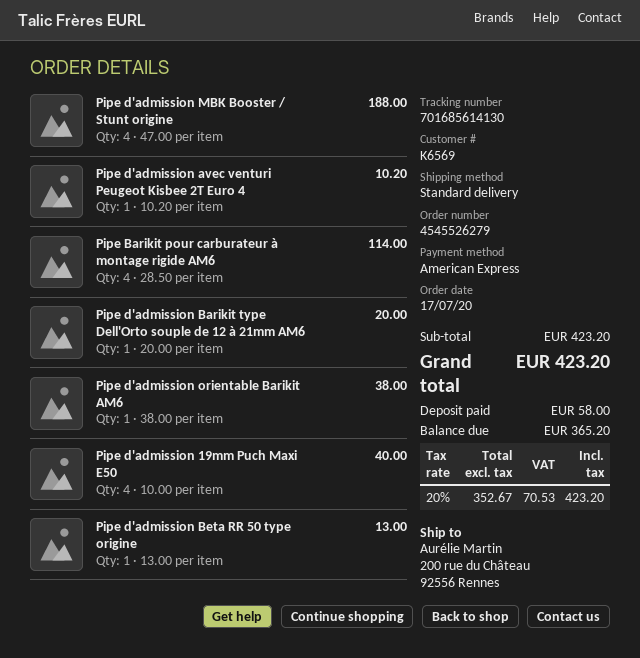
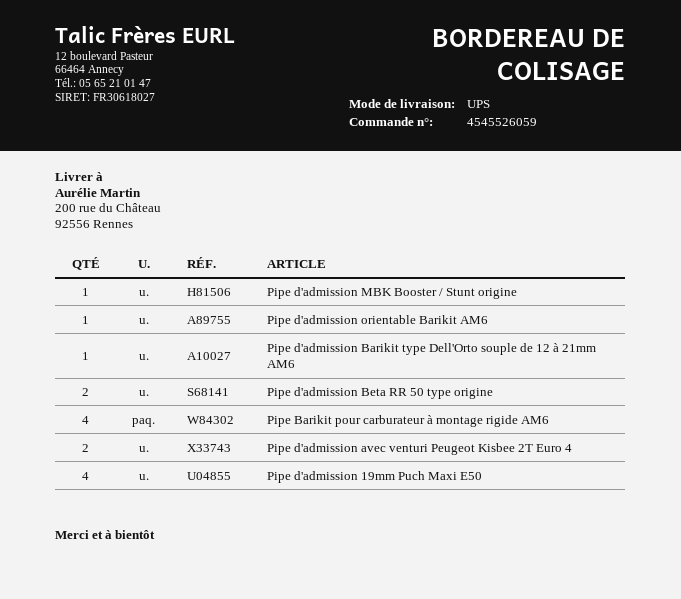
order number: 4545526279 -> 4545526059
shipping method: standard -> UPS
Pipe d'admission MBK Booster / Stunt origine: 4 -> 1
Pipe d'admission avec venturi Peugeot Kisbee 2T Euro 4: 1 -> 2
Pipe d'admission Beta RR 50 type origine: 1 -> 2

